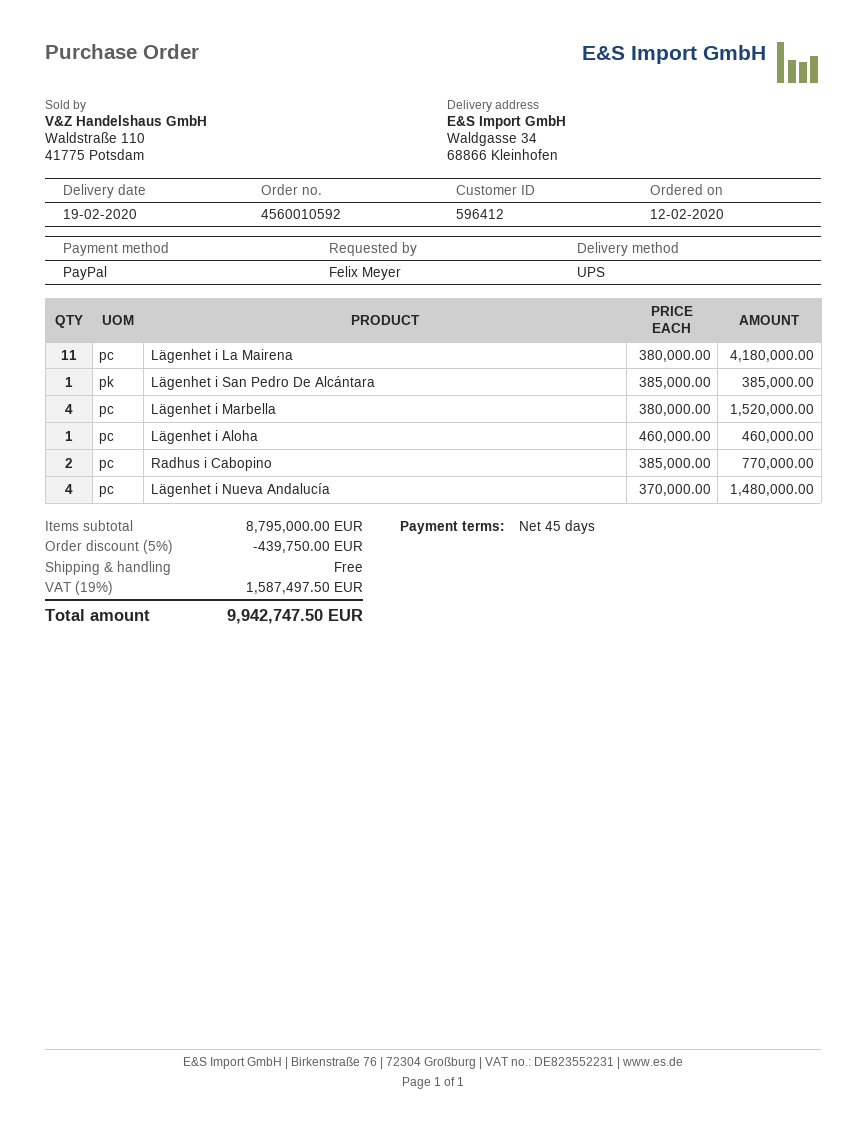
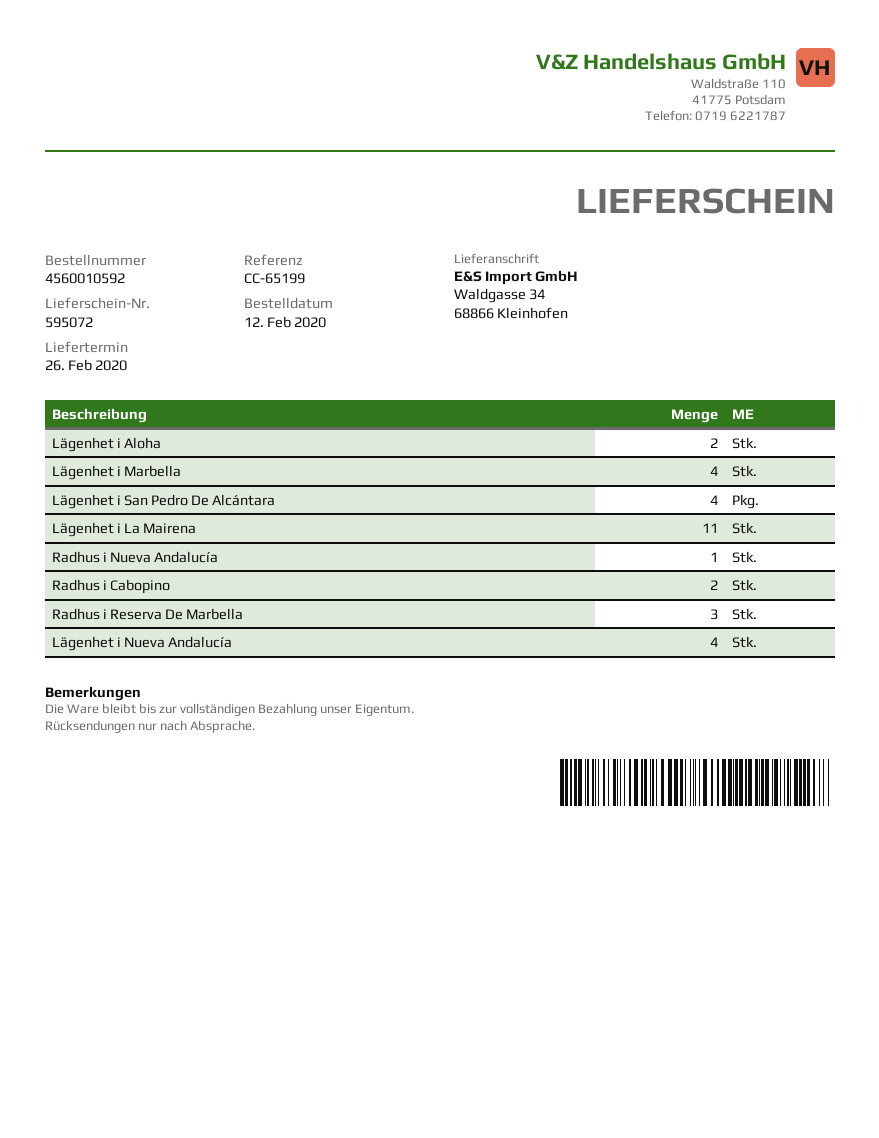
delivery date: 2020-02-19 -> 2020-02-26
Lägenhet i San Pedro De Alcántara: 1 -> 4
Lägenhet i Aloha: 1 -> 2
Radhus i Nueva Andalucía: none -> 1
Radhus i Reserva De Marbella: none -> 3

